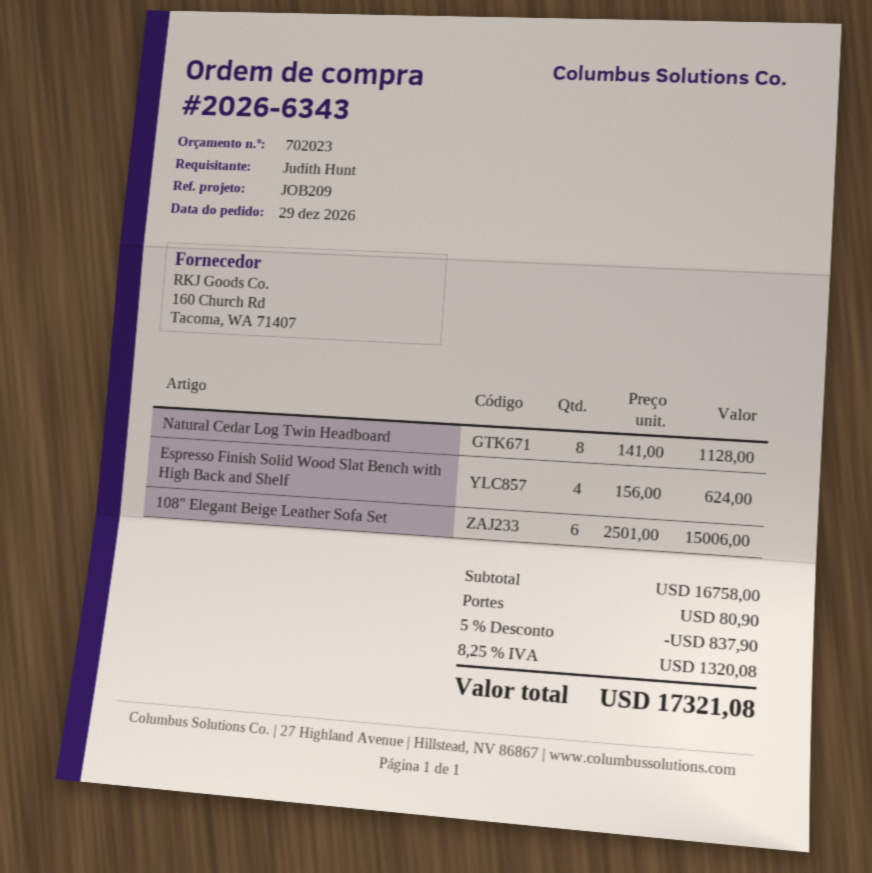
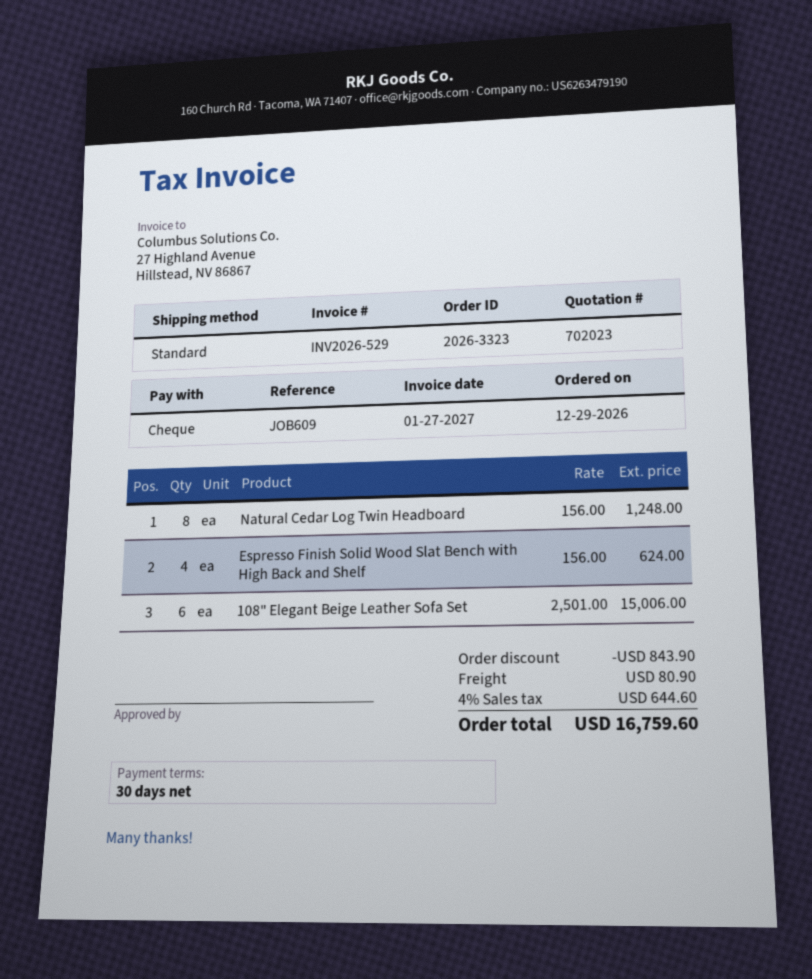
order number: 2026-6343 -> 2026-3323
reference: JOB209 -> JOB609
Natural Cedar Log Twin Headboard: 8 x 141.00 = 1128.00 -> 8 x 156.00 = 1248.00
discount: 837.90 -> 843.90
tax: 8.25% = 1320.08 -> 4% = 644.60
total: 17321.08 -> 16759.60

